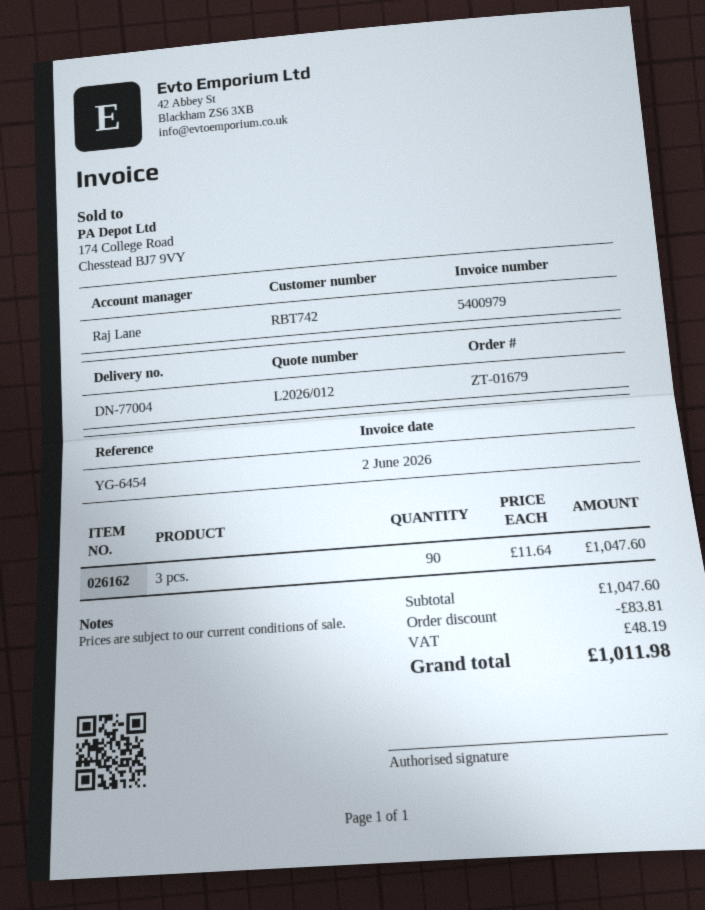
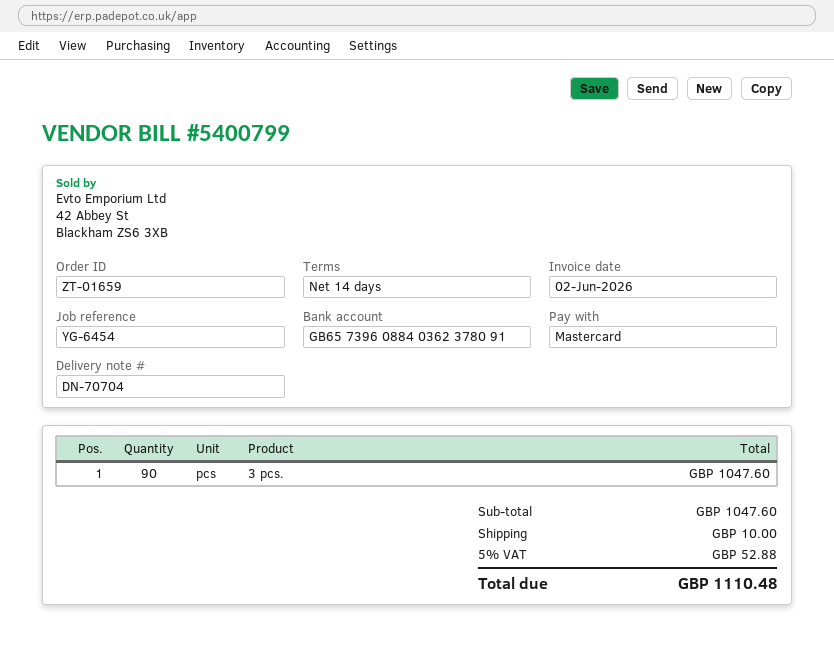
order number: ZT-01679 -> ZT-01659
delivery note number: DN-77004 -> DN-70704
invoice number: 5400979 -> 5400799
discount: 83.81 -> none
shipping: none -> 10.00
tax: 48.19 -> 52.88
total: 1011.98 -> 1110.48

